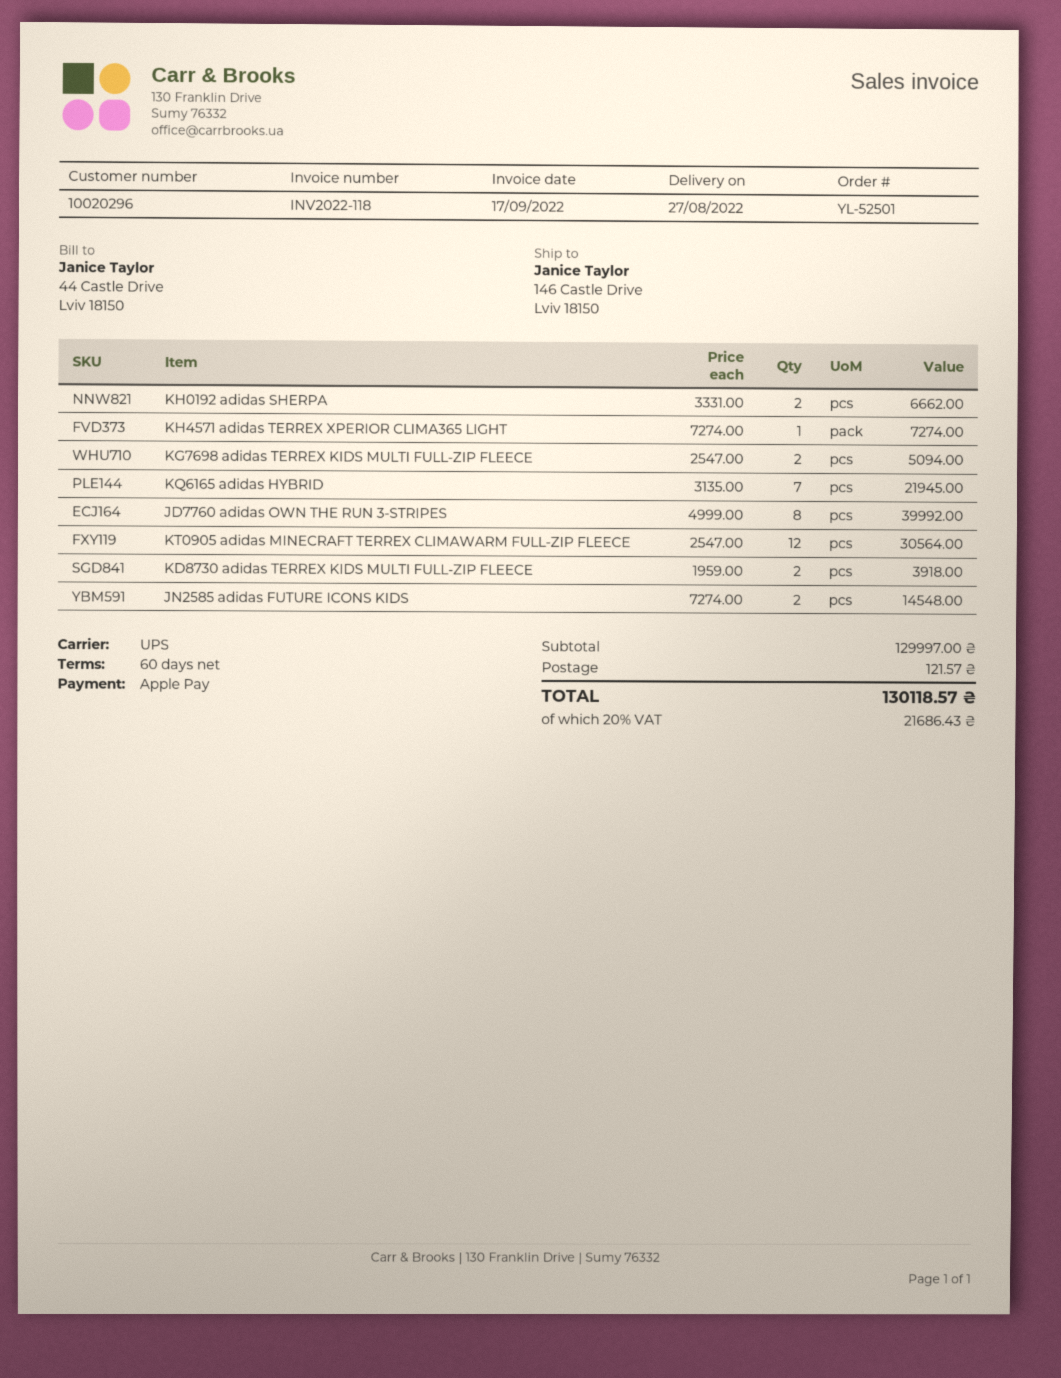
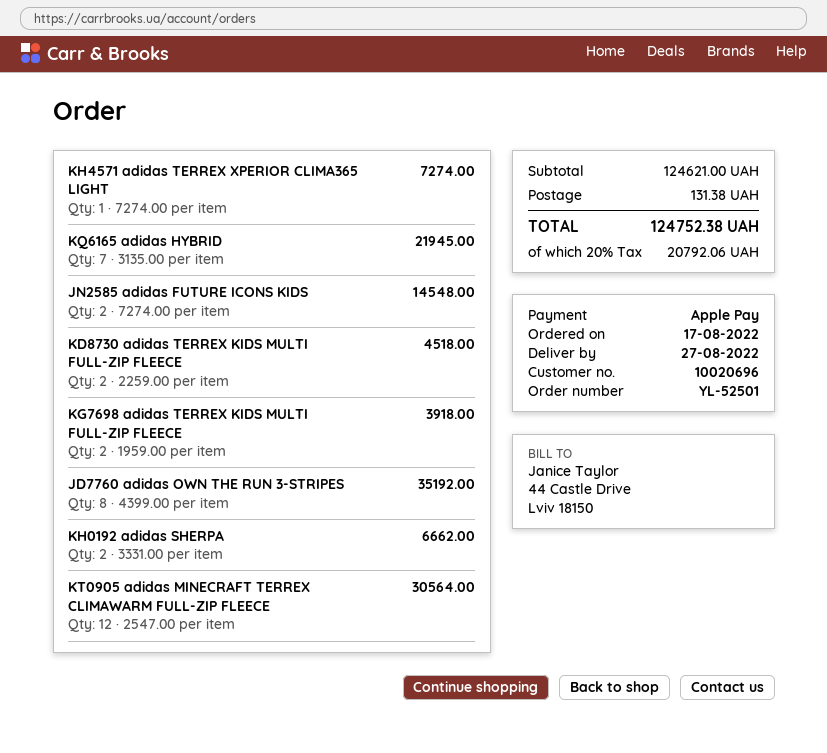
customer number: 10020296 -> 10020696
KG7698 adidas TERREX KIDS MULTI FULL-ZIP FLEECE: 2 x 2547.00 = 5094.00 -> 2 x 1959.00 = 3918.00
JD7760 adidas OWN THE RUN 3-STRIPES: 8 x 4999.00 = 39992.00 -> 8 x 4399.00 = 35192.00
KD8730 adidas TERREX KIDS MULTI FULL-ZIP FLEECE: 2 x 1959.00 = 3918.00 -> 2 x 2259.00 = 4518.00
subtotal: 129997.00 -> 124621.00
shipping: 121.57 -> 131.38
tax: 20% = 21686.43 -> 20% = 20792.06
total: 130118.57 -> 124752.38

